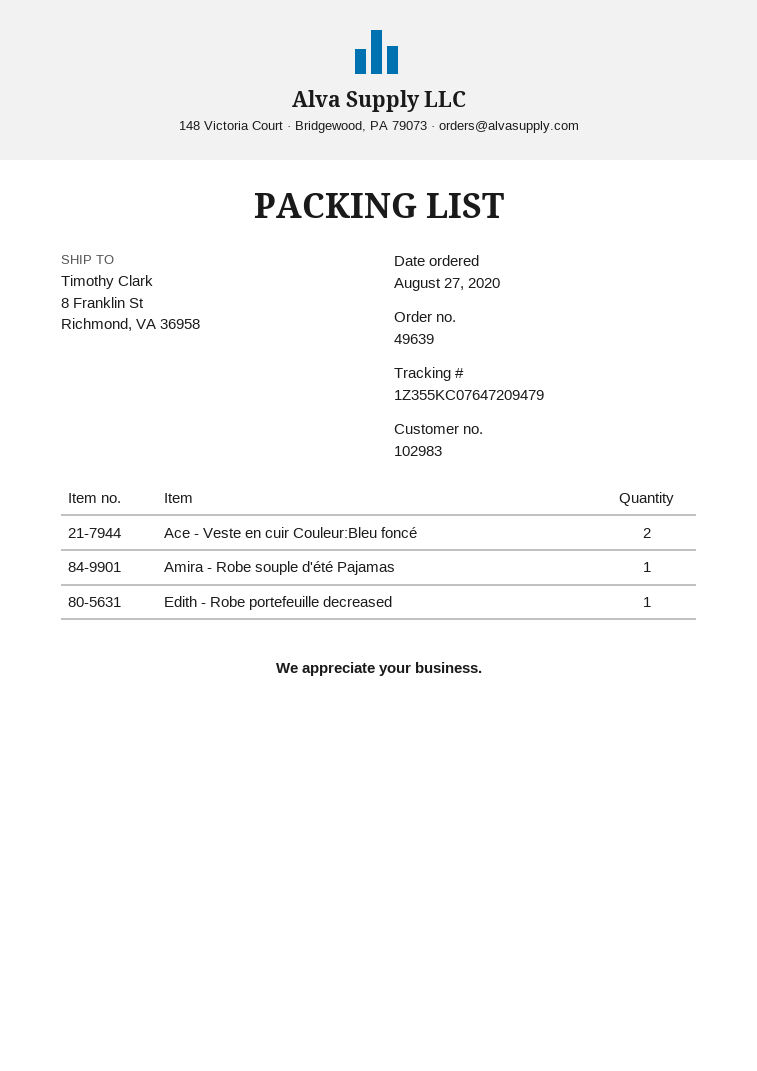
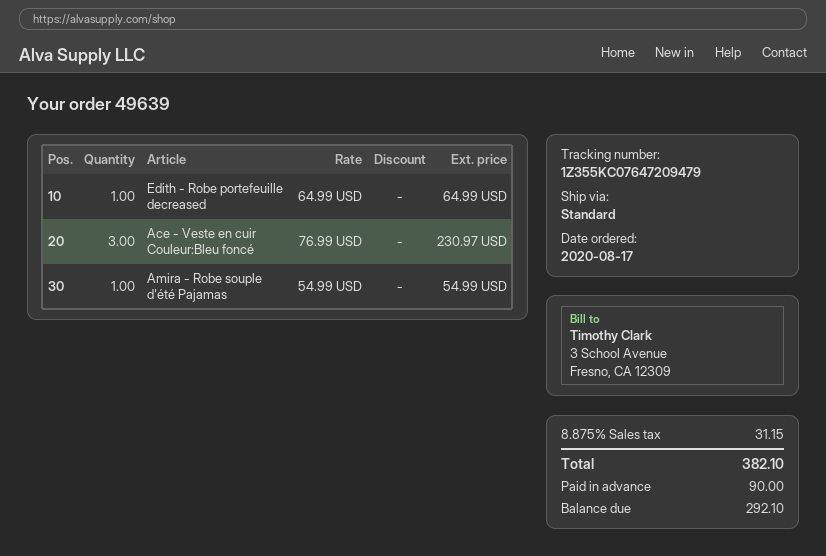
order date: 2020-08-27 -> 2020-08-17
Ace - Veste en cuir Couleur:Bleu foncé: 2 -> 3

